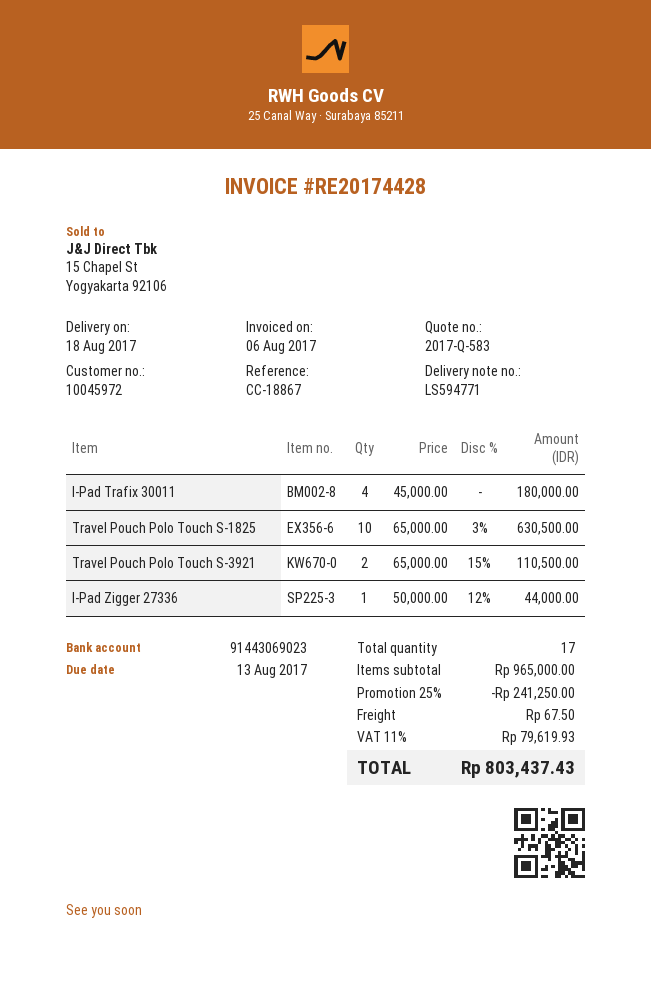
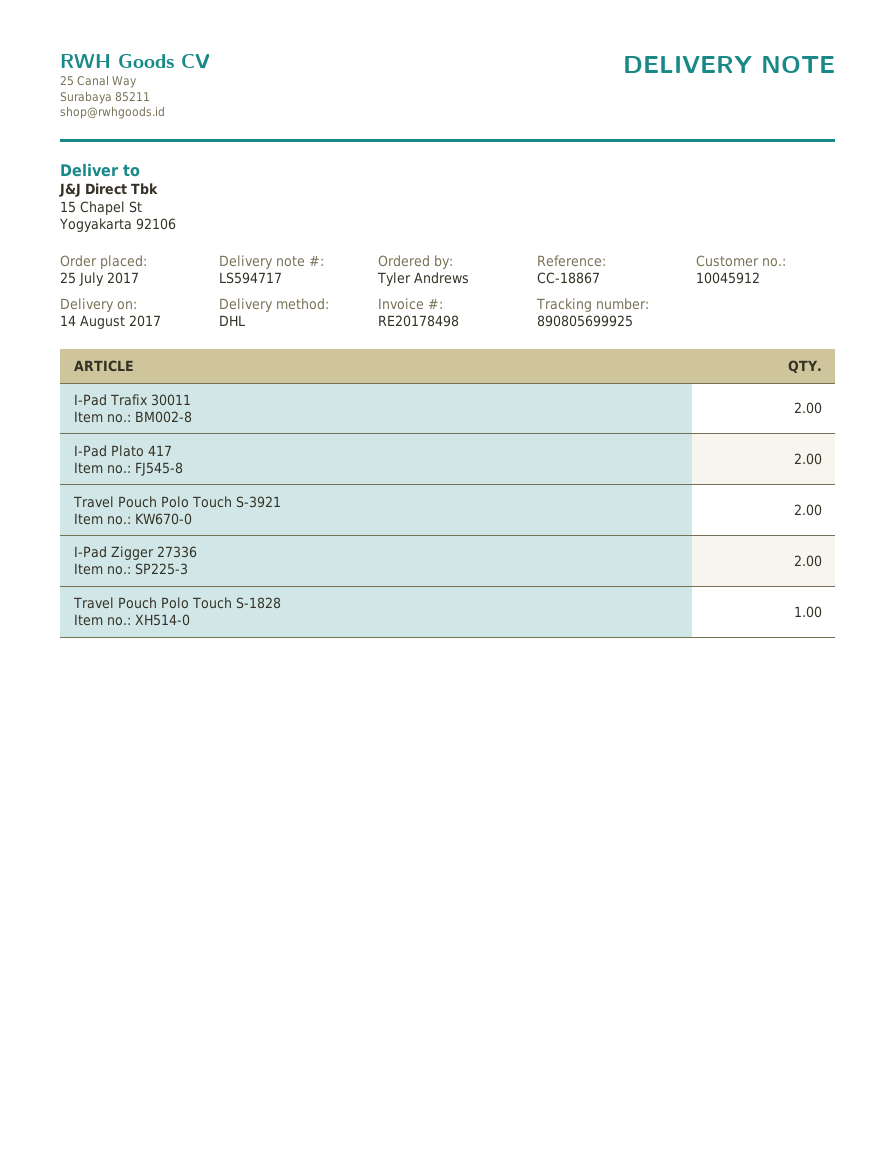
delivery note number: LS594771 -> LS594717
delivery date: 2017-08-18 -> 2017-08-14
invoice number: RE20174428 -> RE20178498
customer number: 10045972 -> 10045912
I-Pad Trafix 30011: 4 -> 2
Travel Pouch Polo Touch S-1825: 10 -> none
I-Pad Zigger 27336: 1 -> 2
I-Pad Plato 417: none -> 2
Travel Pouch Polo Touch S-1828: none -> 1

